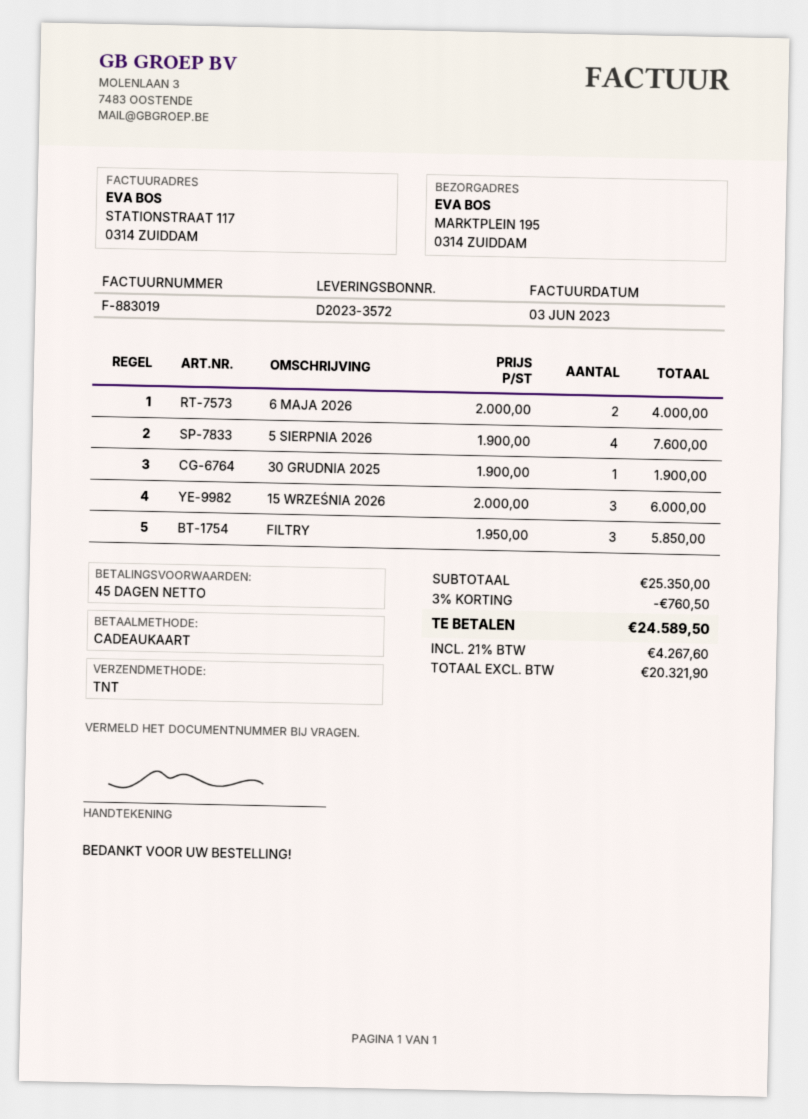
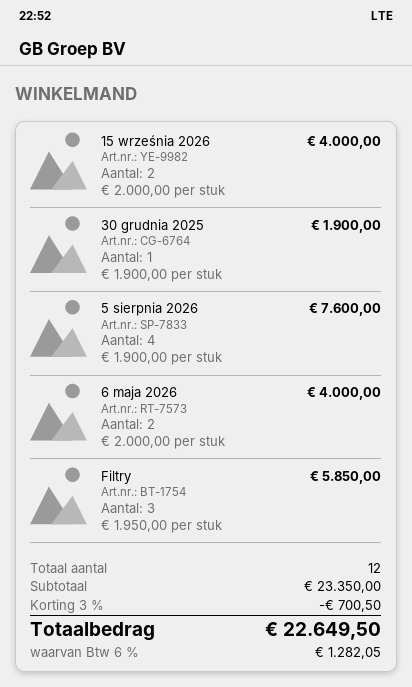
15 WRZEŚNIA 2026: 3 x 2000.00 = 6000.00 -> 2 x 2000.00 = 4000.00
subtotal: 25350.00 -> 23350.00
discount: 3% = 760.50 -> 3% = 700.50
tax: 21% = 4267.60 -> 6% = 1282.05
total: 24589.50 -> 22649.50

